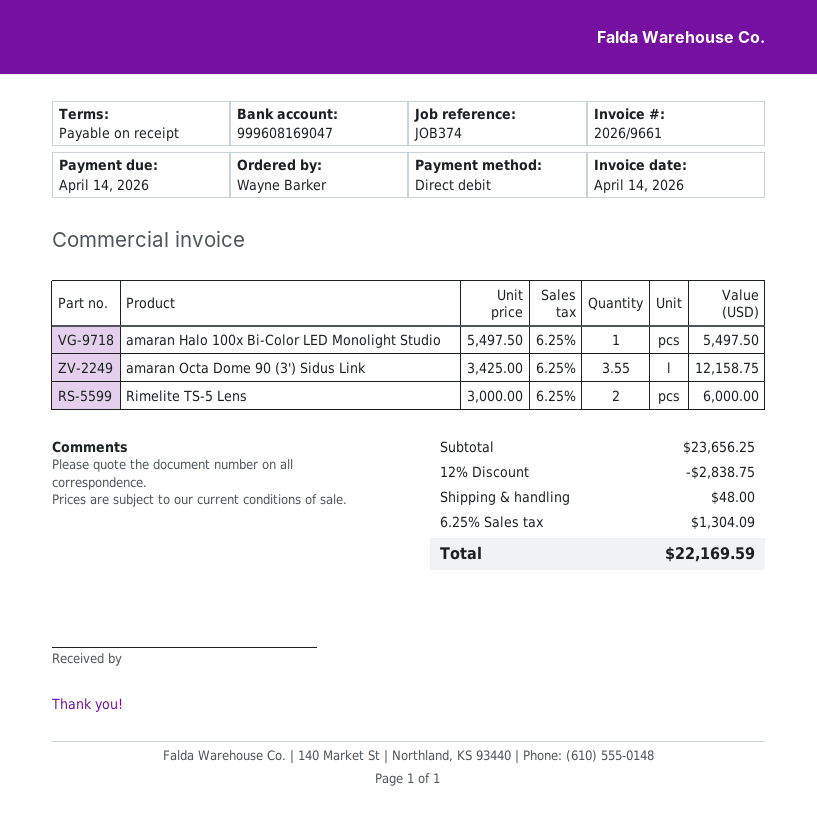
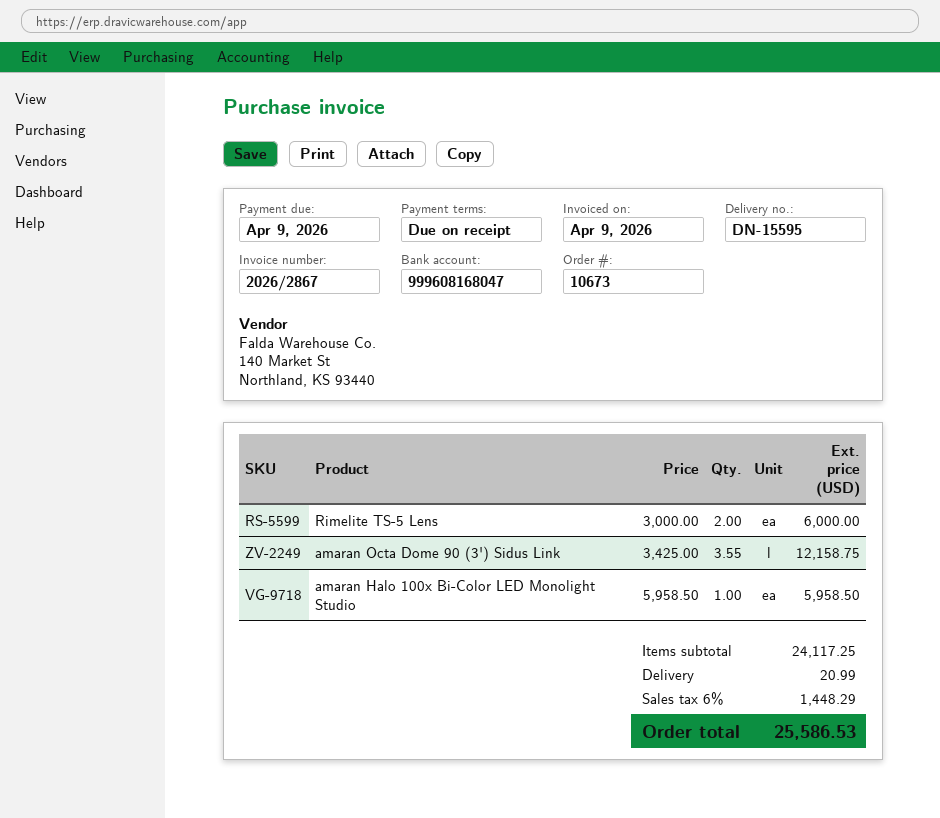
invoice number: 2026/9661 -> 2026/2867
invoice date: 2026-04-14 -> 2026-04-09
due date: 2026-04-14 -> 2026-04-09
bank account: 999608169047 -> 999608168047
amaran Halo 100x Bi-Color LED Monolight Studio: 1 x 5497.50 = 5497.50 -> 1 x 5958.50 = 5958.50
subtotal: 23656.25 -> 24117.25
discount: 12% = 2838.75 -> none
shipping: 48.00 -> 20.99
tax: 6.25% = 1304.09 -> 6% = 1448.29
total: 22169.59 -> 25586.53

